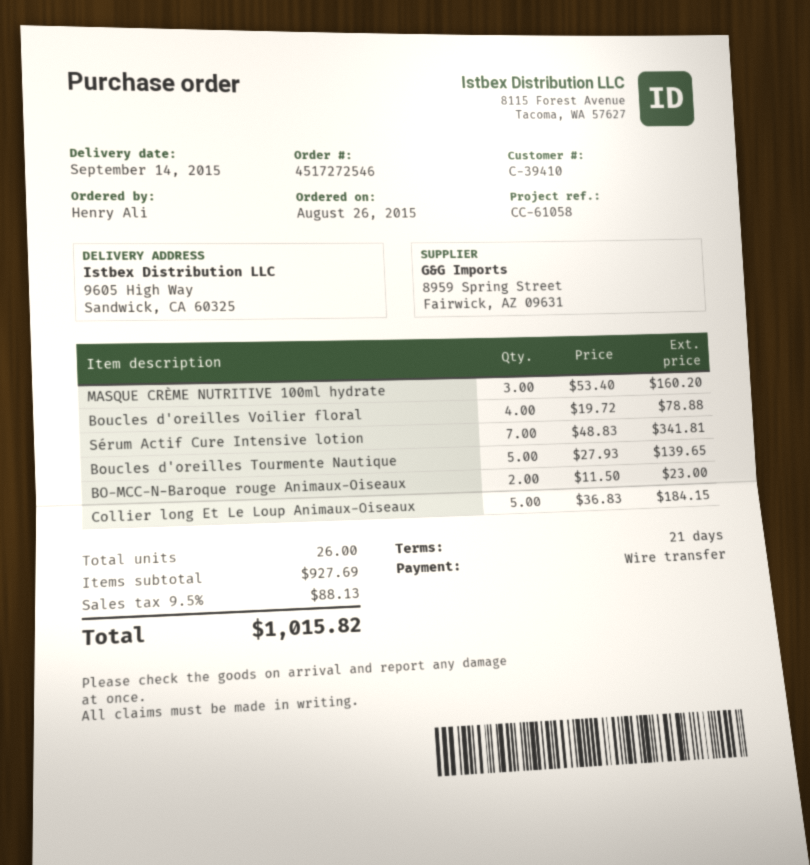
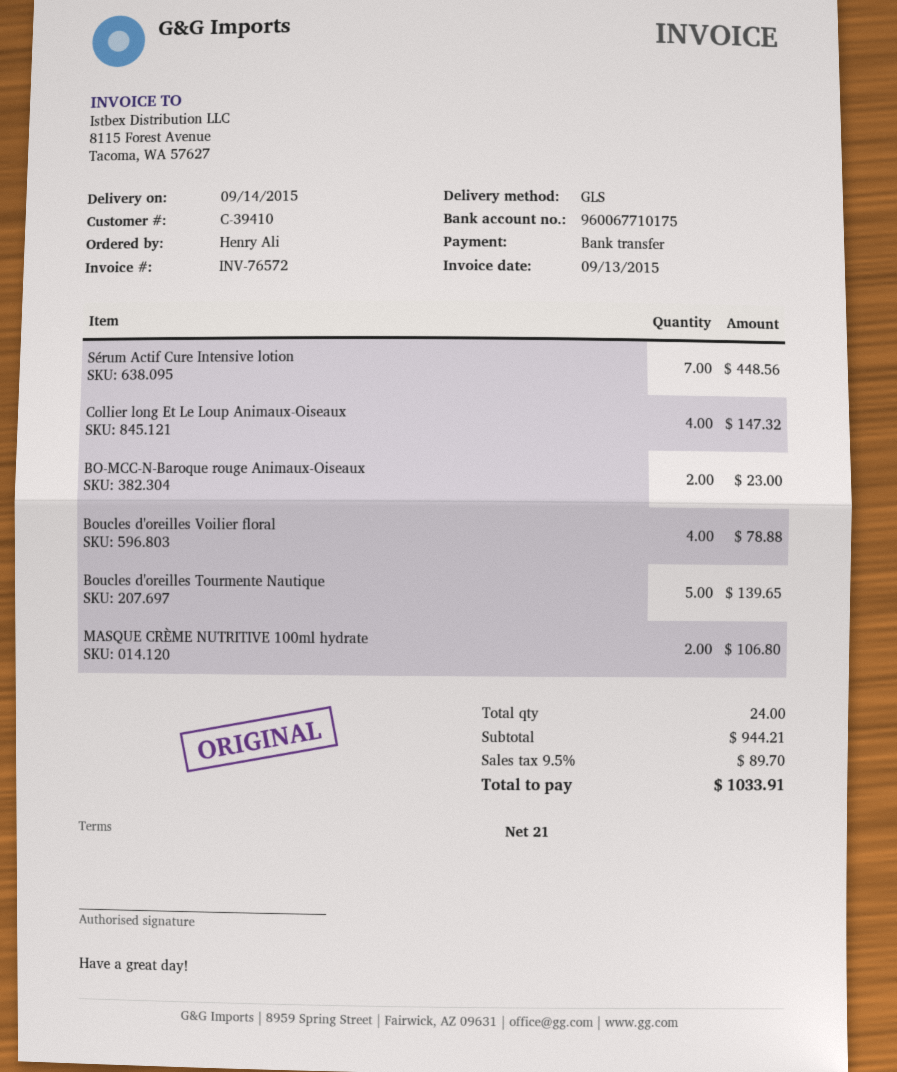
MASQUE CRÈME NUTRITIVE 100ml hydrate: 3 for 160.20 -> 2 for 106.80
Sérum Actif Cure Intensive lotion: 7 for 341.81 -> 7 for 448.56
Collier long Et Le Loup Animaux-Oiseaux: 5 for 184.15 -> 4 for 147.32
total quantity: 26 -> 24
subtotal: 927.69 -> 944.21
tax: 9.5% = 88.13 -> 9.5% = 89.70
total: 1015.82 -> 1033.91

